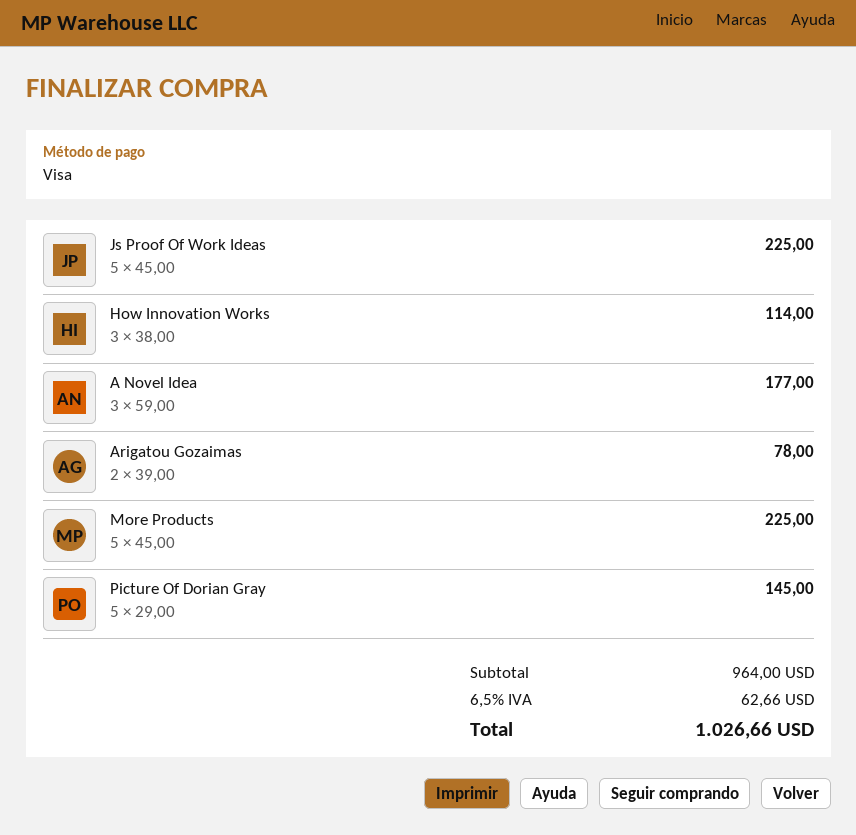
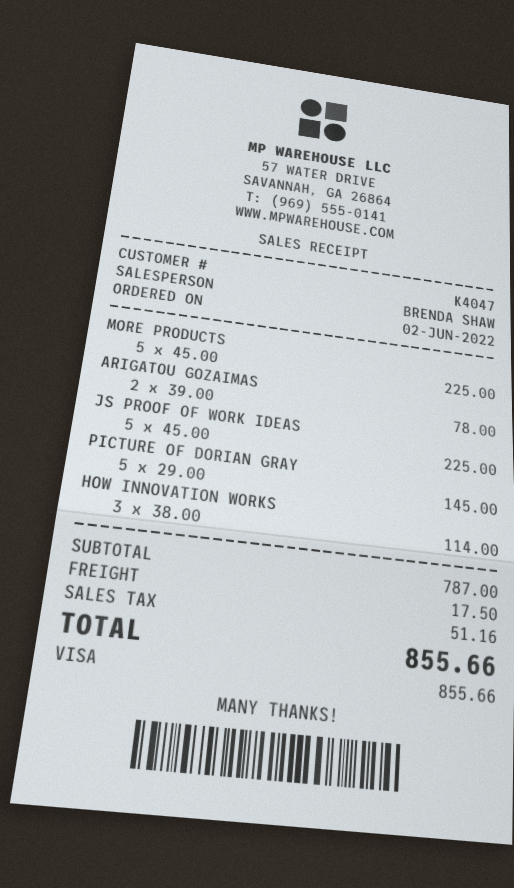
A Novel Idea: 3 x 59.00 = 177.00 -> none
subtotal: 964.00 -> 787.00
shipping: none -> 17.50
tax: 62.66 -> 51.16
total: 1026.66 -> 855.66

